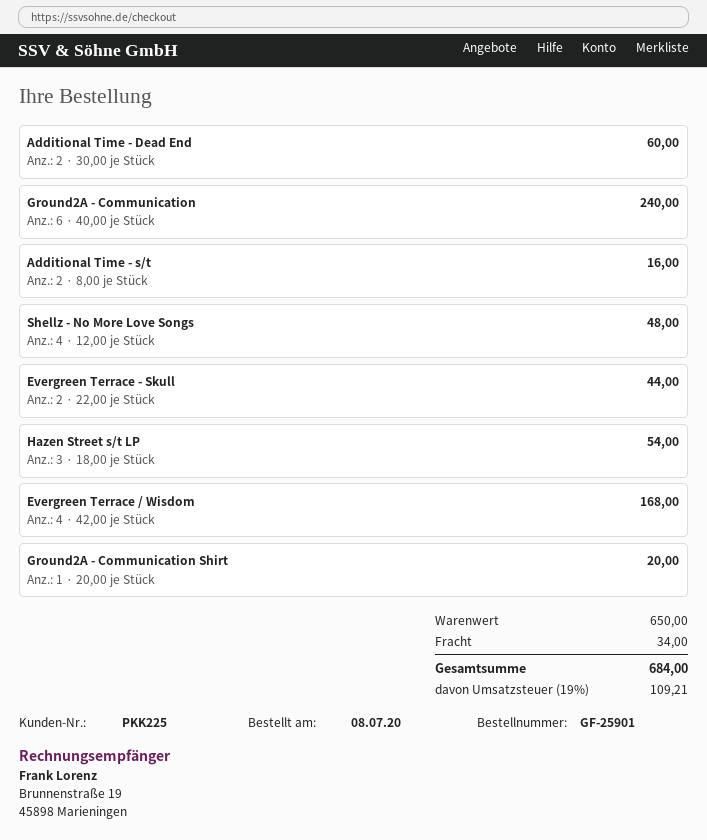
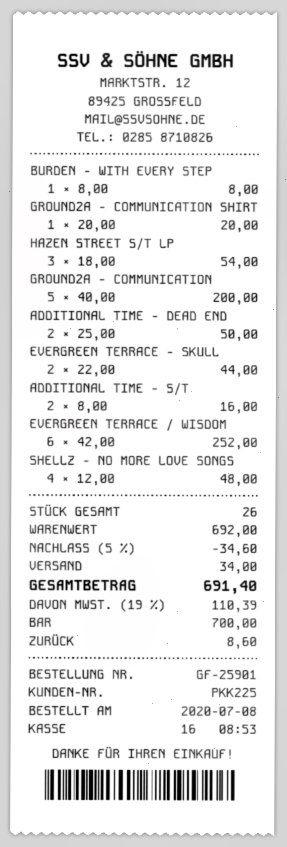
Additional Time - Dead End: 2 x 30.00 = 60.00 -> 2 x 25.00 = 50.00
Ground2A - Communication: 6 x 40.00 = 240.00 -> 5 x 40.00 = 200.00
Evergreen Terrace / Wisdom: 4 x 42.00 = 168.00 -> 6 x 42.00 = 252.00
BURDEN - WITH EVERY STEP: none -> 1 x 8.00 = 8.00
subtotal: 650.00 -> 692.00
discount: none -> 5% = 34.60
tax: 19% = 109.21 -> 19% = 110.39
total: 684.00 -> 691.40

